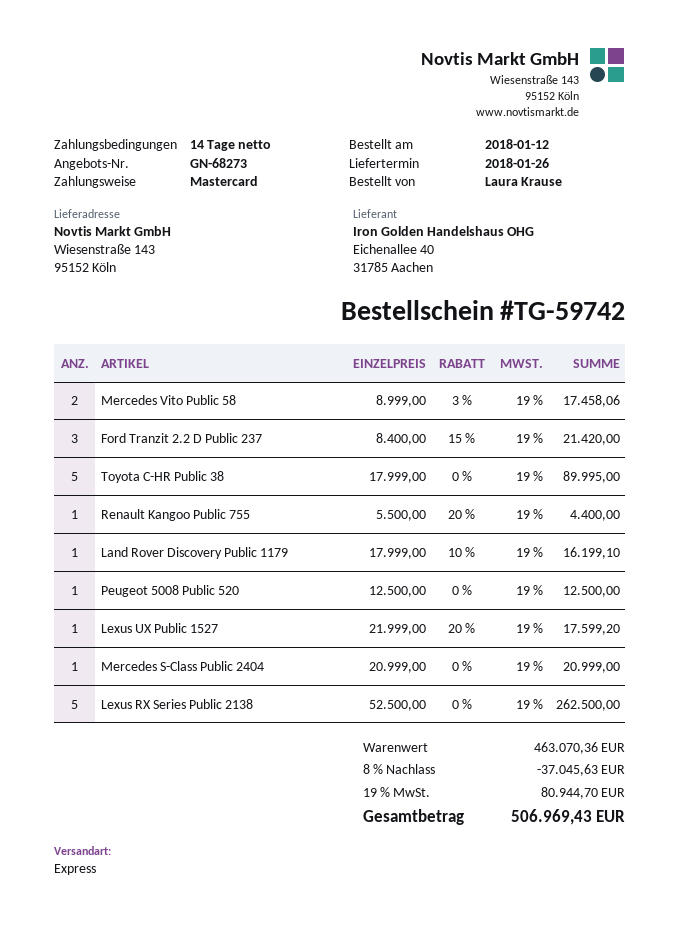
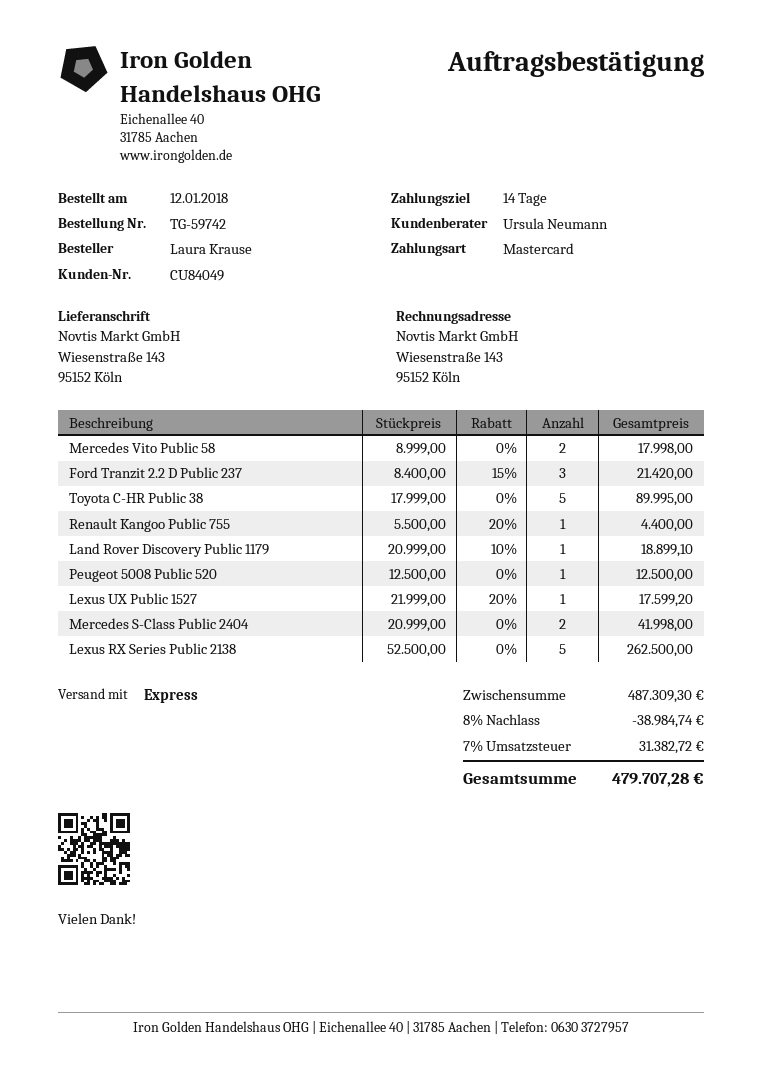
Mercedes Vito Public 58: 2 x 8999.00 - 3% = 17458.06 -> 2 x 8999.00 = 17998.00
Land Rover Discovery Public 1179: 1 x 17999.00 - 10% = 16199.10 -> 1 x 20999.00 - 10% = 18899.10
Mercedes S-Class Public 2404: 1 x 20999.00 = 20999.00 -> 2 x 20999.00 = 41998.00
subtotal: 463070.36 -> 487309.30
discount: 8% = 37045.63 -> 8% = 38984.74
tax: 19% = 80944.70 -> 7% = 31382.72
total: 506969.43 -> 479707.28

